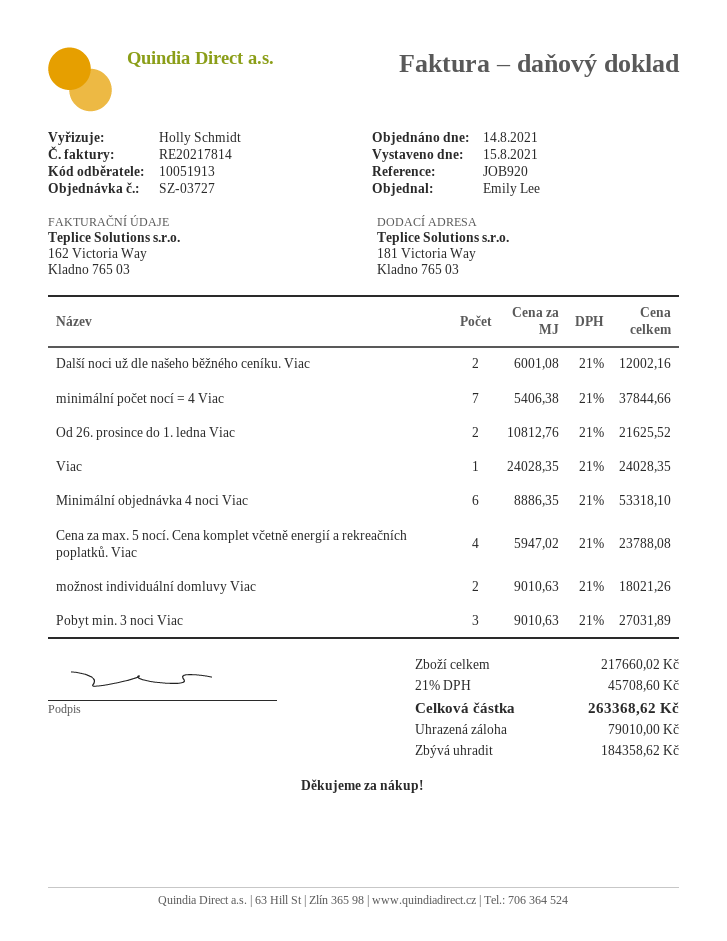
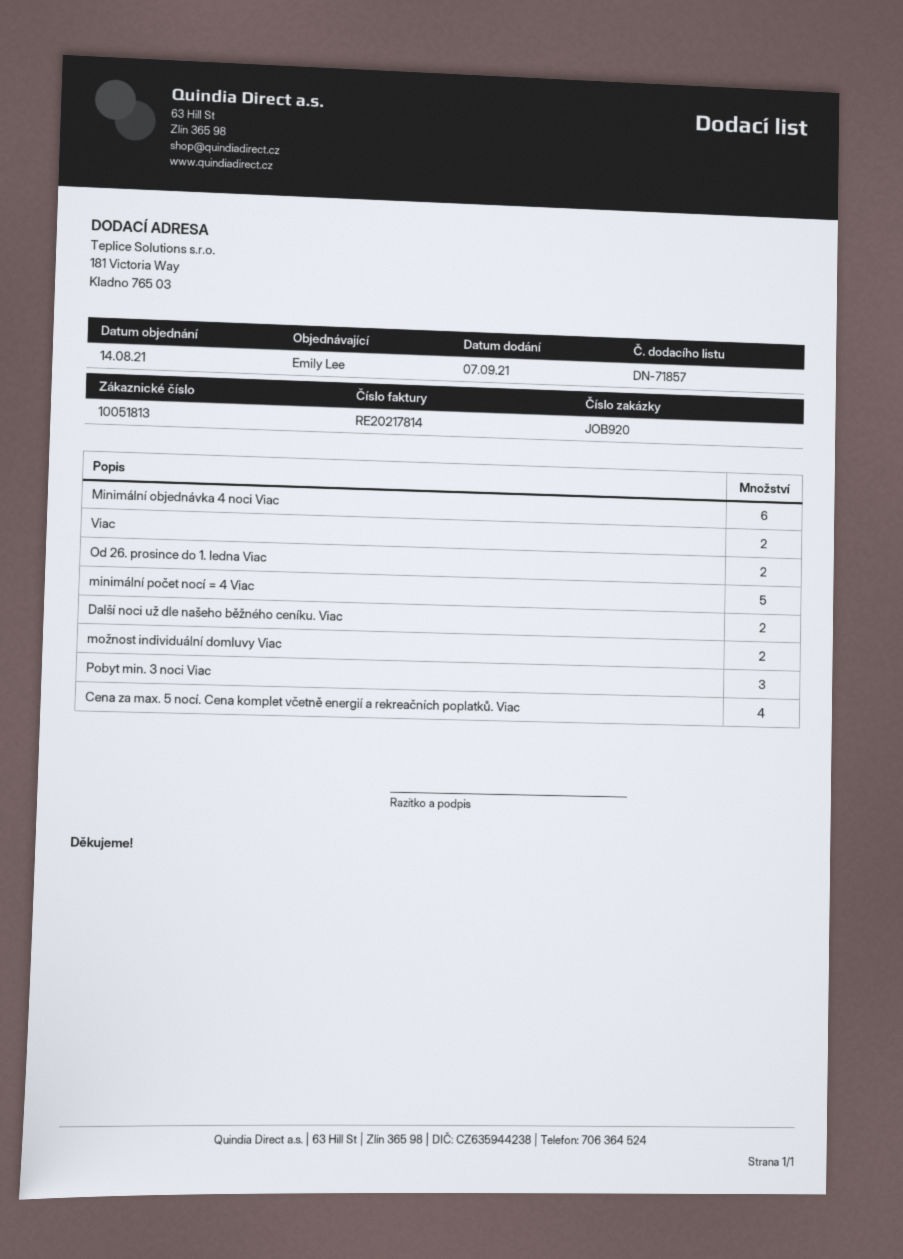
customer number: 10051913 -> 10051813
minimální počet nocí = 4 Viac: 7 -> 5
Viac: 1 -> 2

